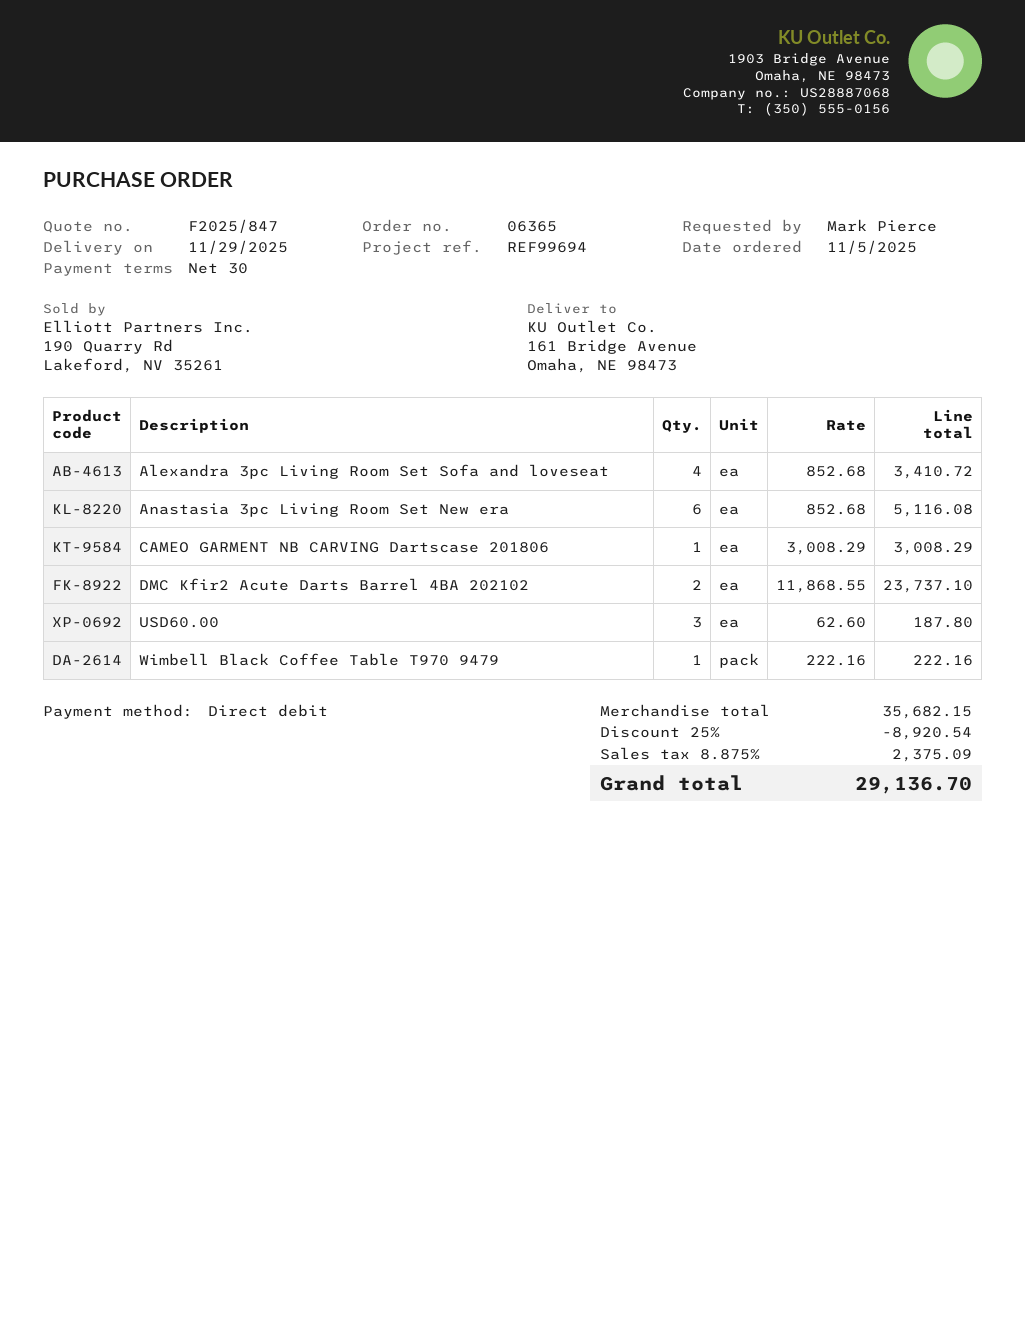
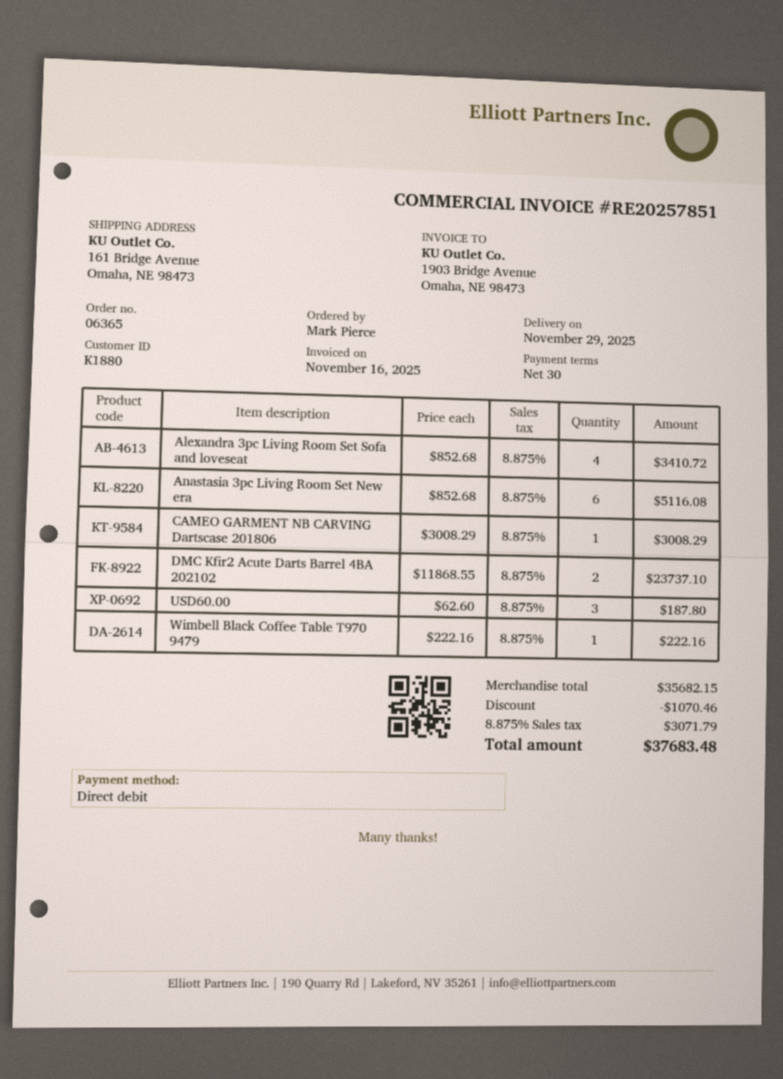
discount: 8920.54 -> 1070.46
tax: 8.875% = 2375.09 -> 8.875% = 3071.79
total: 29136.70 -> 37683.48

